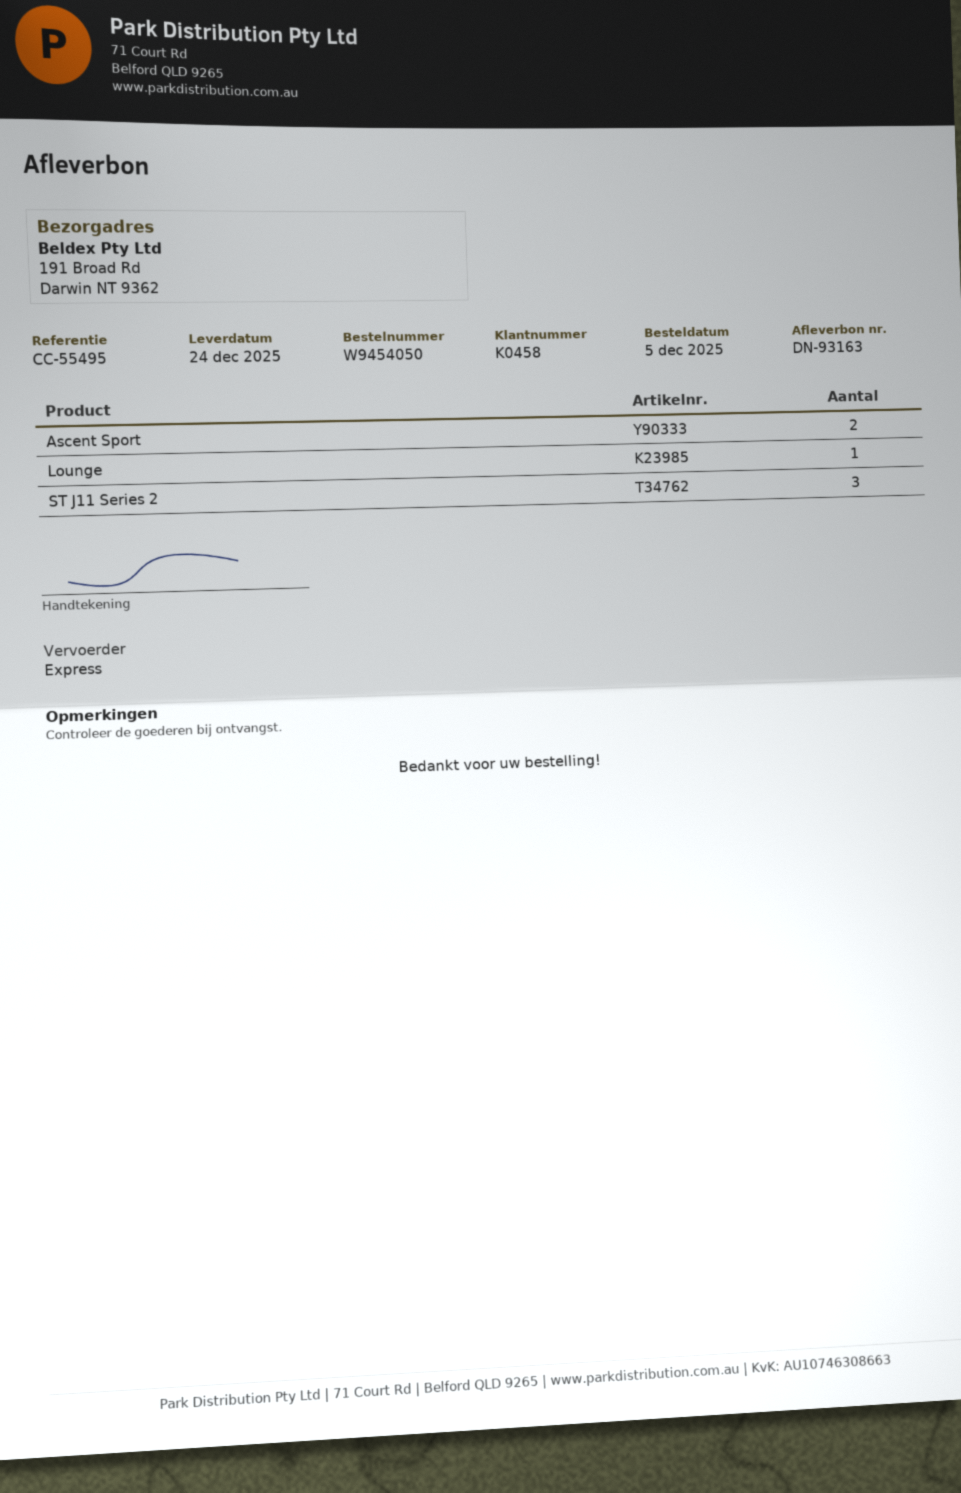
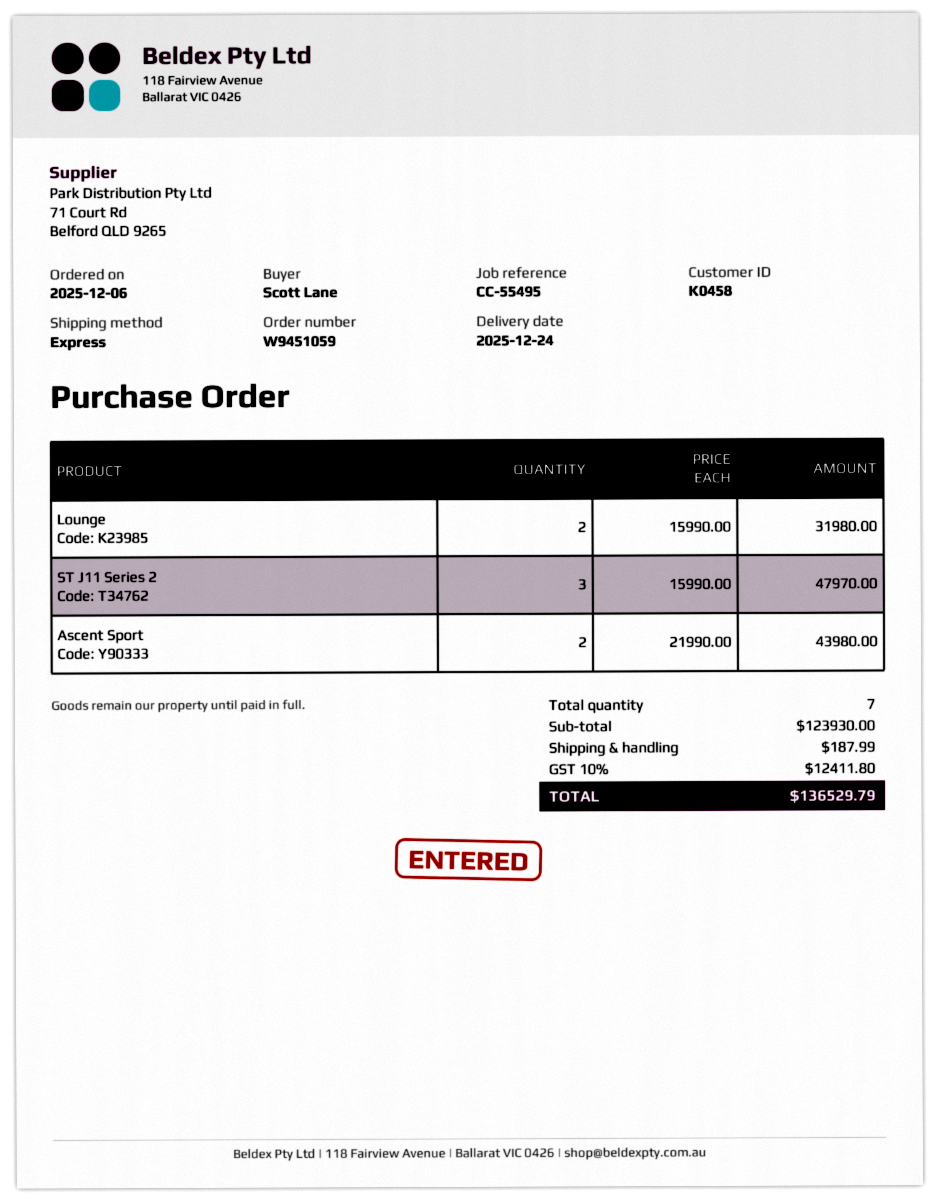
order number: W9454050 -> W9451059
order date: 2025-12-05 -> 2025-12-06
Lounge: 1 -> 2

